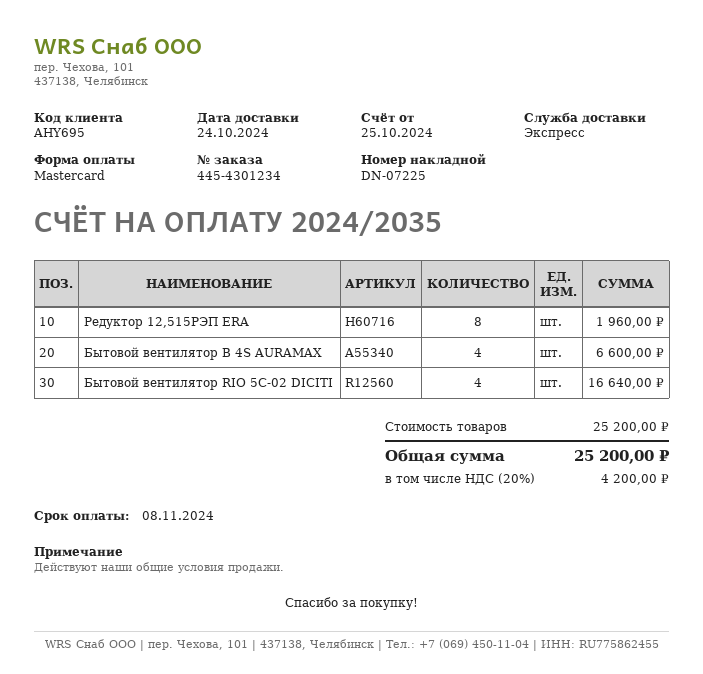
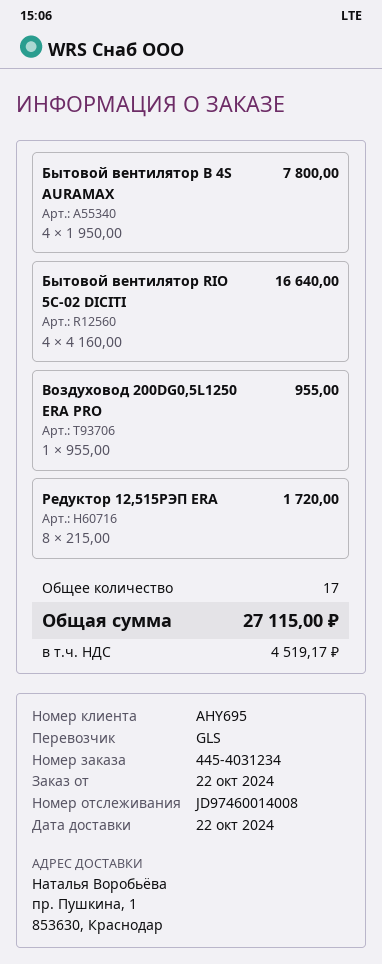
order number: 445-4301234 -> 445-4031234
delivery date: 2024-10-24 -> 2024-10-22
shipping method: express -> GLS
Редуктор 12,515РЭП ERA: 8 for 1960.00 -> 8 for 1720.00
Бытовой вентилятор B 4S AURAMAX: 4 for 6600.00 -> 4 for 7800.00
Воздуховод 200DG0,5L1250 ERA PRO: none -> 1 for 955.00
tax: 4200.00 -> 4519.17
total: 25200.00 -> 27115.00

